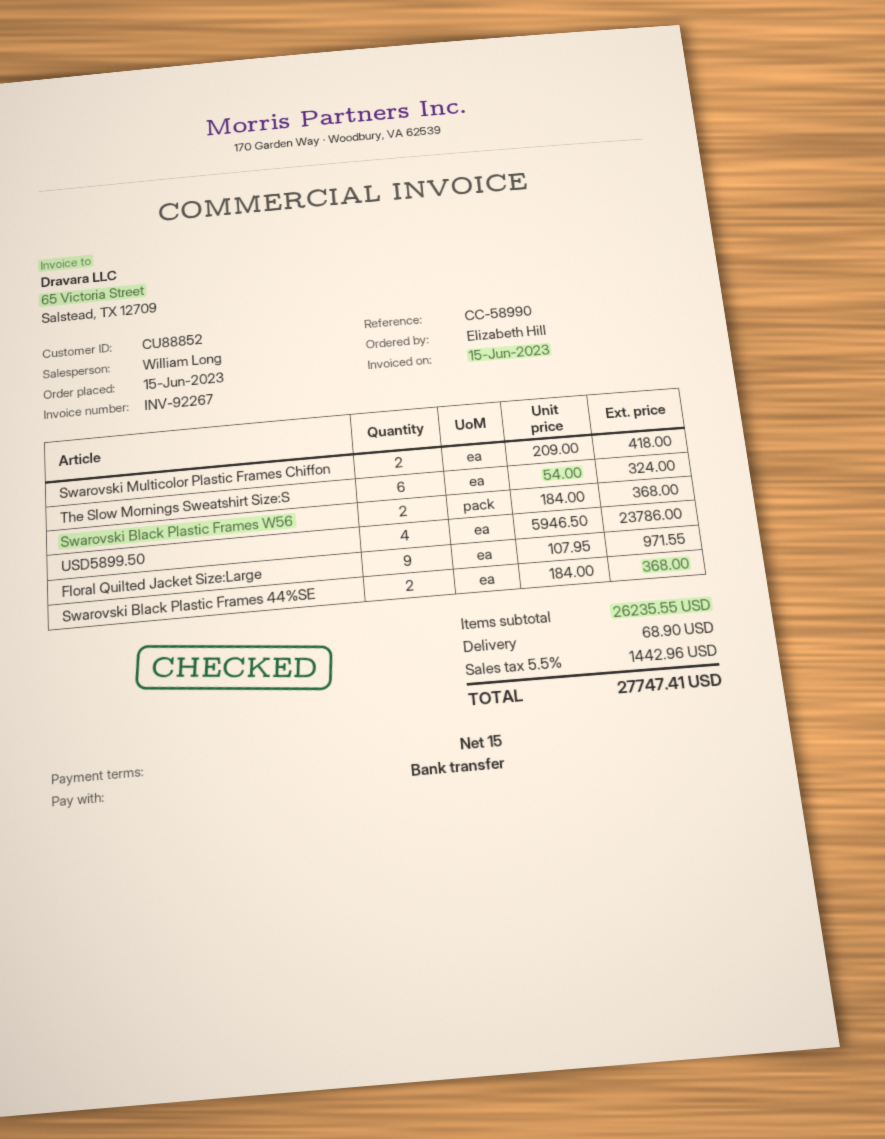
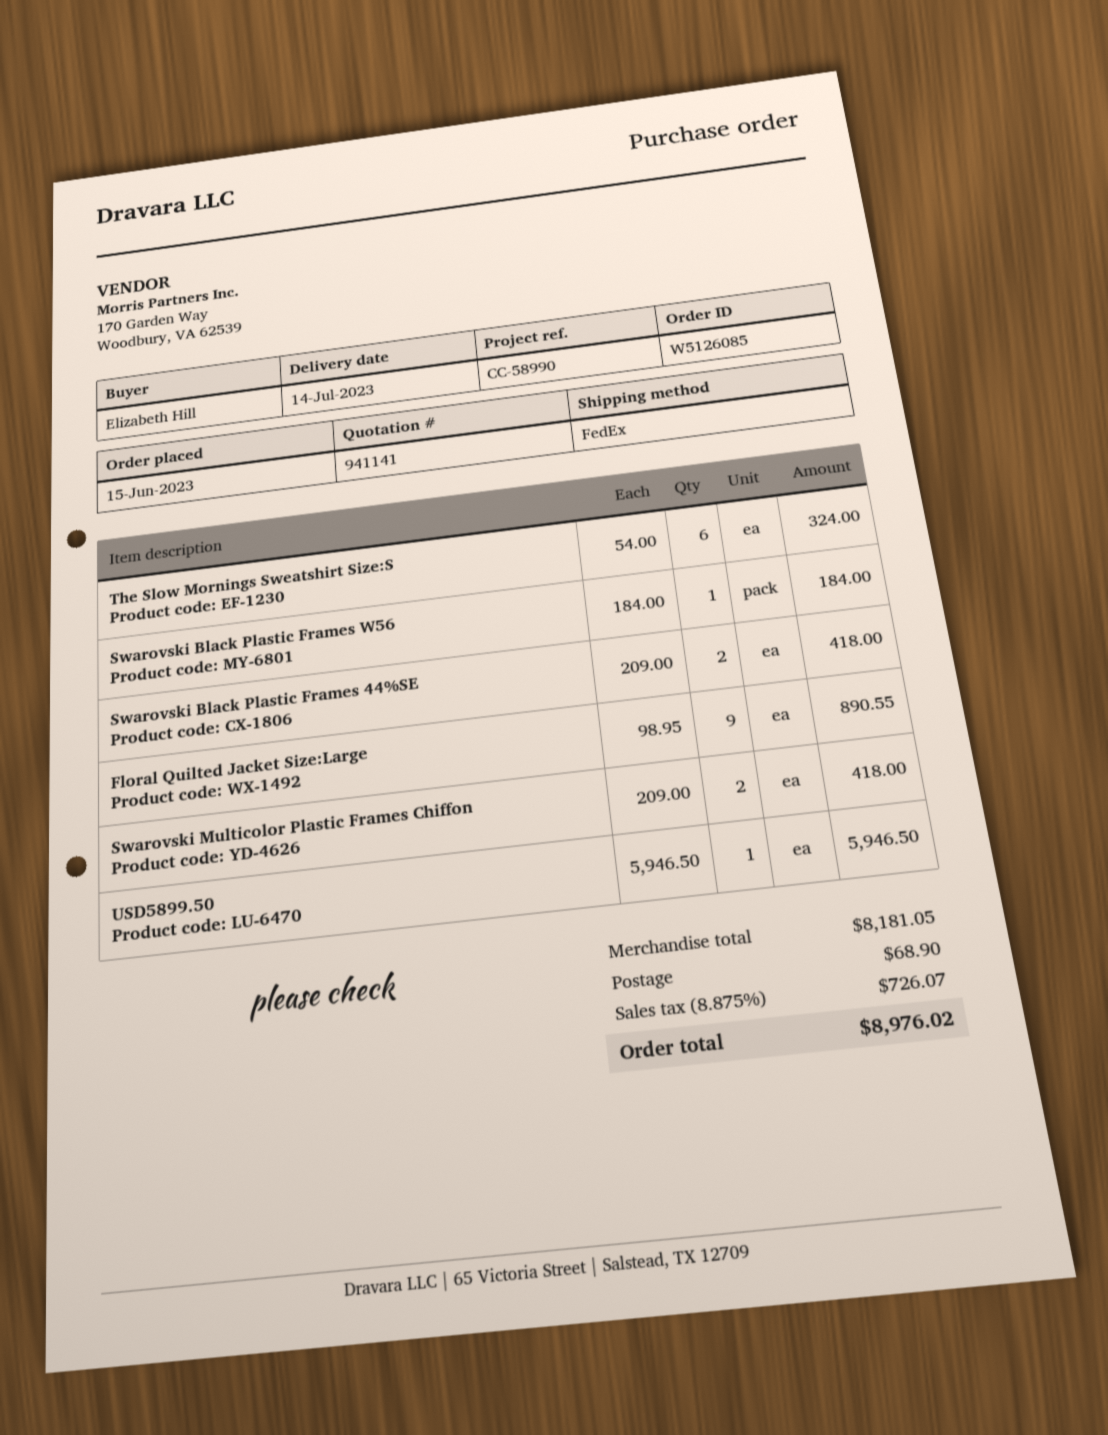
Swarovski Black Plastic Frames W56: 2 x 184.00 = 368.00 -> 1 x 184.00 = 184.00
USD5899.50: 4 x 5946.50 = 23786.00 -> 1 x 5946.50 = 5946.50
Floral Quilted Jacket Size:Large: 9 x 107.95 = 971.55 -> 9 x 98.95 = 890.55
Swarovski Black Plastic Frames 44%SE: 2 x 184.00 = 368.00 -> 2 x 209.00 = 418.00
subtotal: 26235.55 -> 8181.05
tax: 5.5% = 1442.96 -> 8.875% = 726.07
total: 27747.41 -> 8976.02

